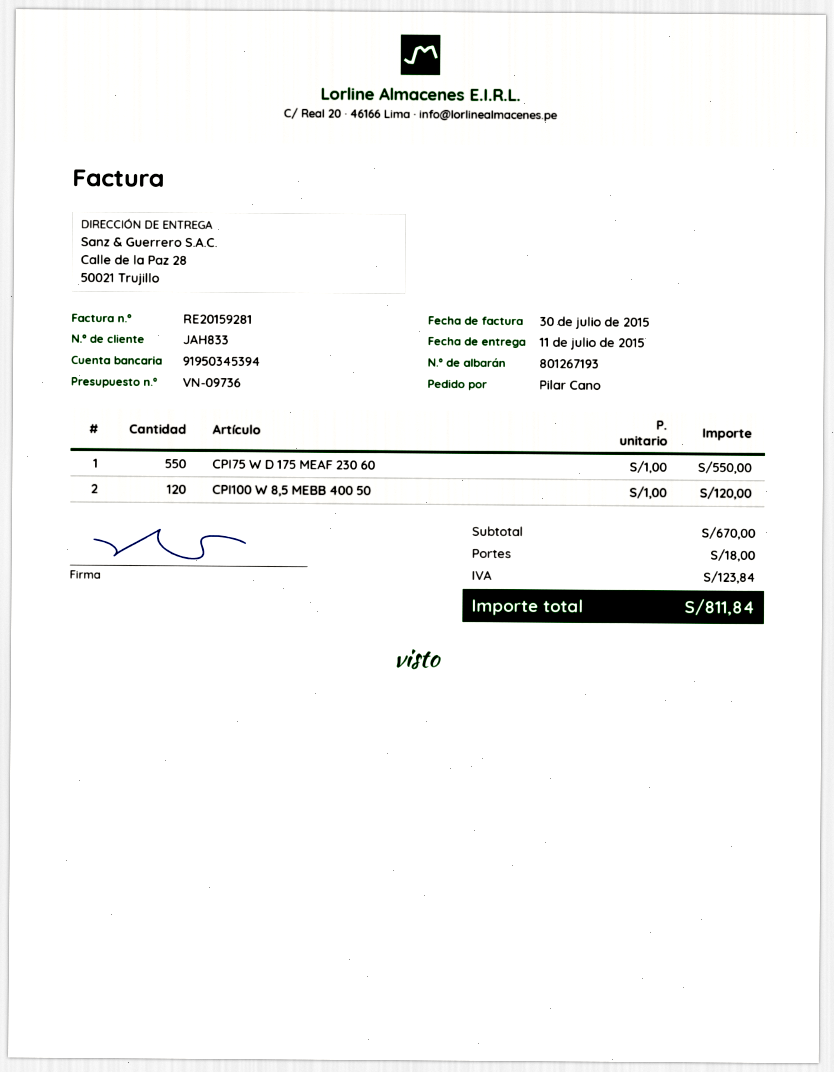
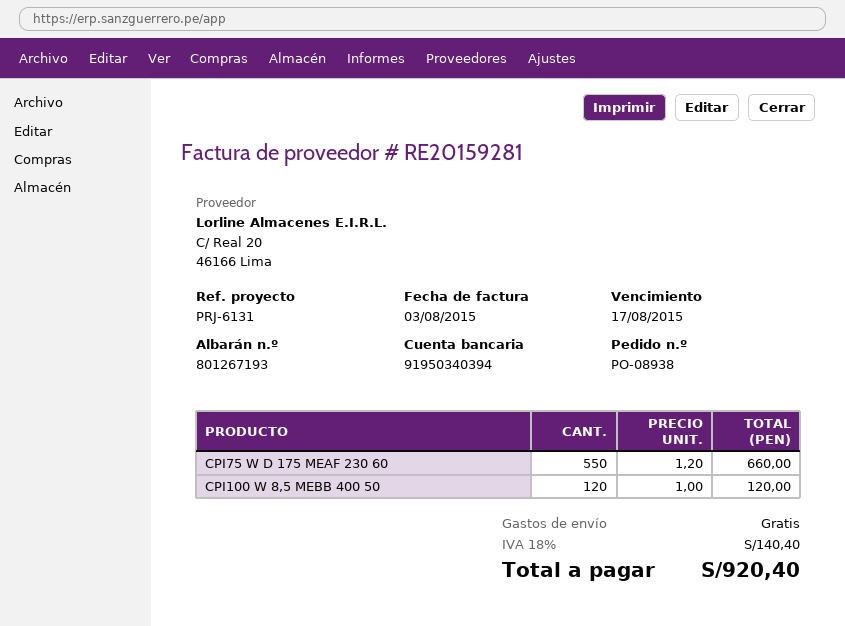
invoice date: 2015-07-30 -> 2015-08-03
bank account: 91950345394 -> 91950340394
CPI75 W D 175 MEAF 230 60: 550 x 1.00 = 550.00 -> 550 x 1.20 = 660.00
shipping: 18.00 -> 0.00
tax: 123.84 -> 140.40
total: 811.84 -> 920.40

